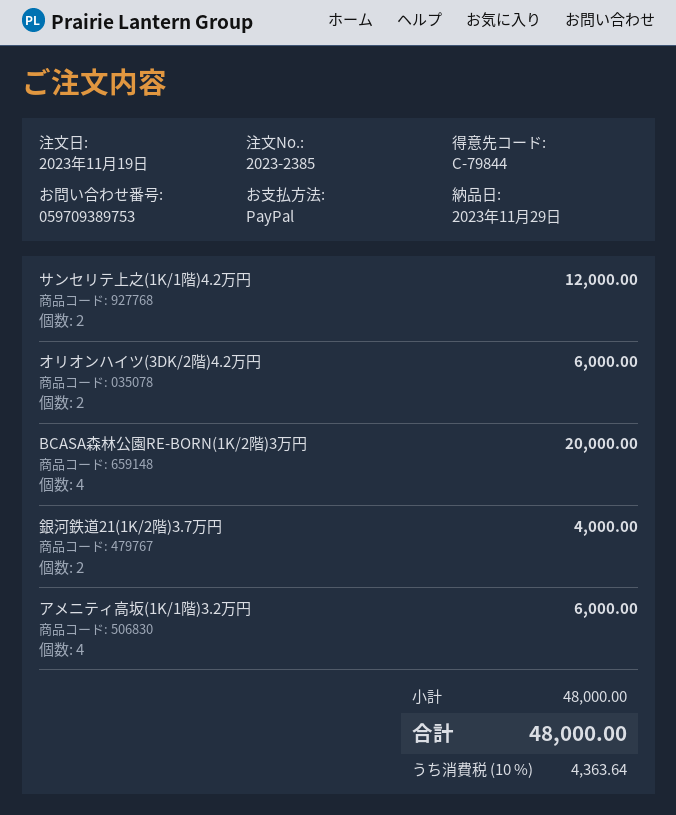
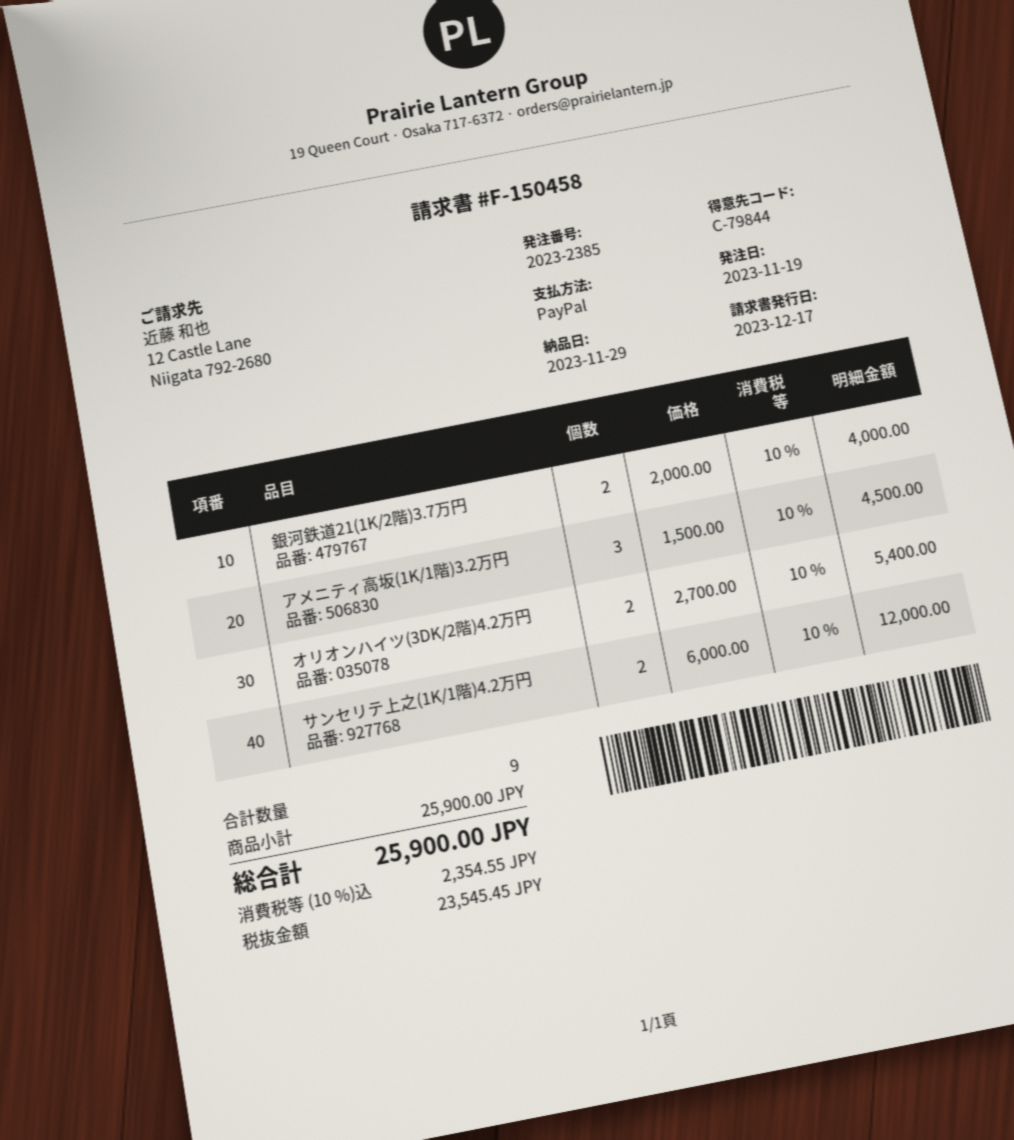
オリオンハイツ(3DK/2階)4.2万円: 2 for 6000.00 -> 2 for 5400.00
BCASA森林公園RE-BORN(1K/2階)3万円: 4 for 20000.00 -> none
アメニティ高坂(1K/1階)3.2万円: 4 for 6000.00 -> 3 for 4500.00
subtotal: 48000.00 -> 25900.00
tax: 10% = 4363.64 -> 10% = 2354.55
total: 48000.00 -> 25900.00

